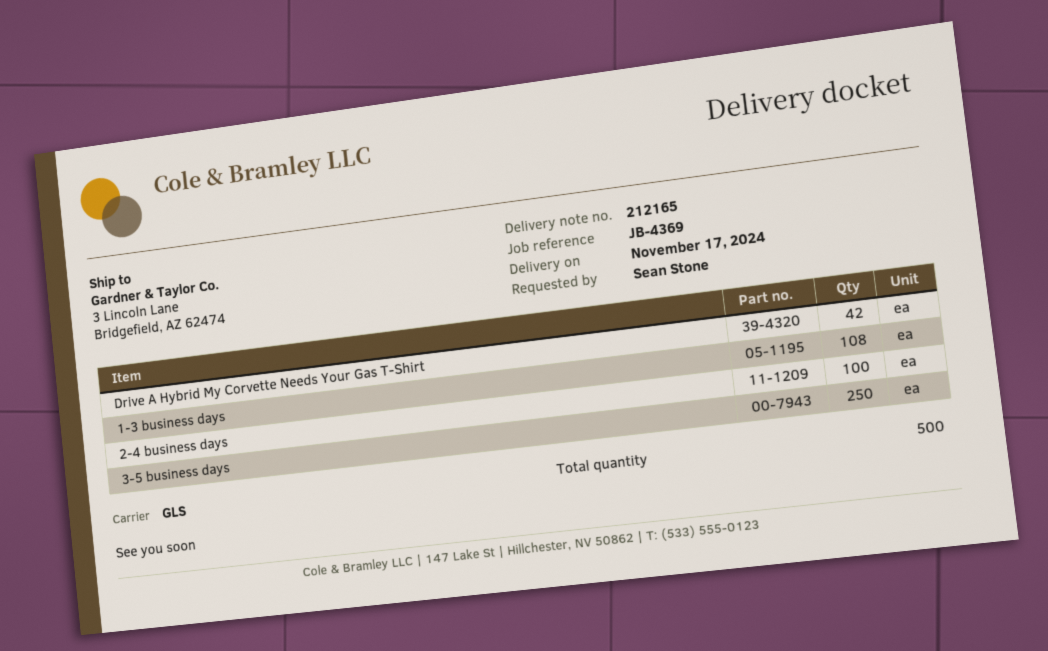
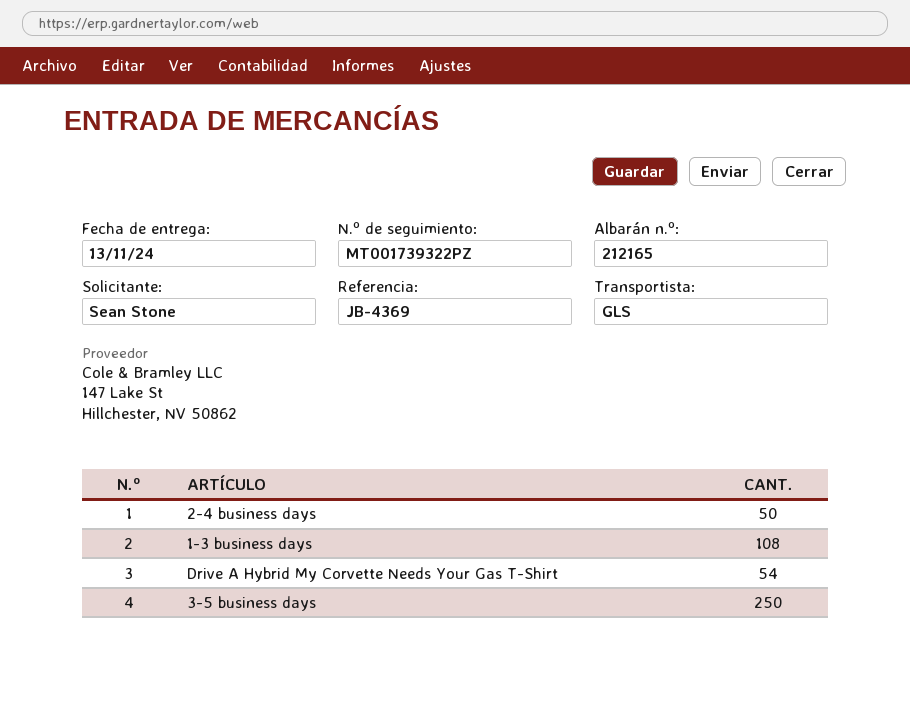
delivery date: 2024-11-17 -> 2024-11-13
Drive A Hybrid My Corvette Needs Your Gas T-Shirt: 42 -> 54
2-4 business days: 100 -> 50

